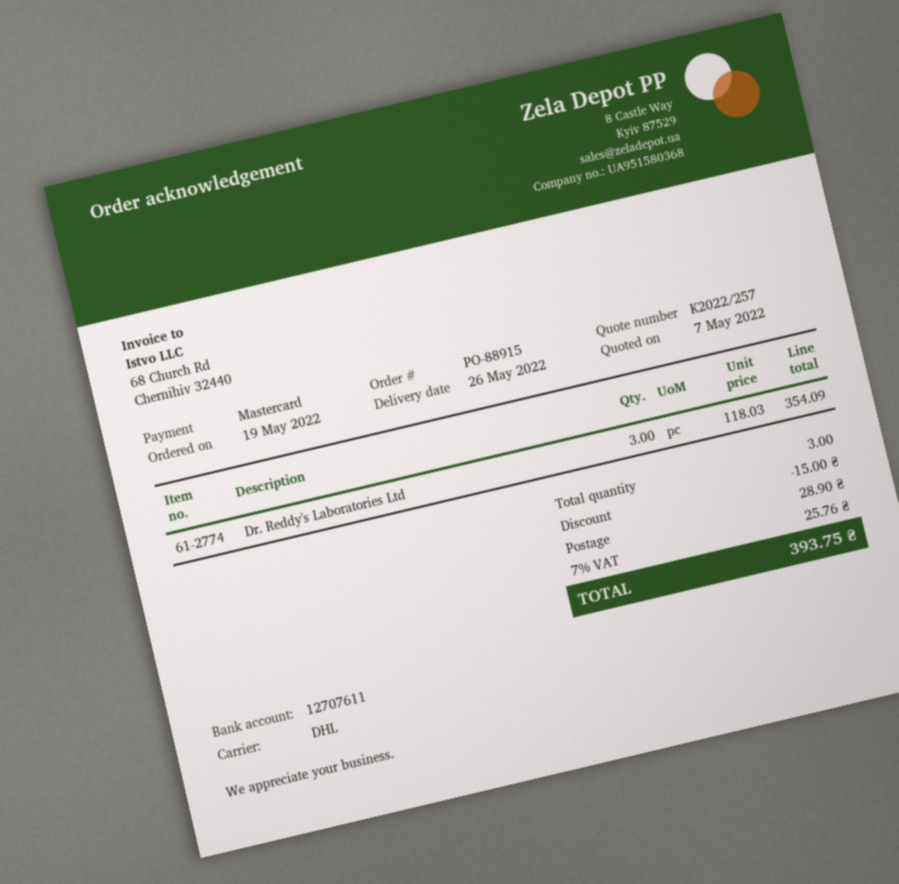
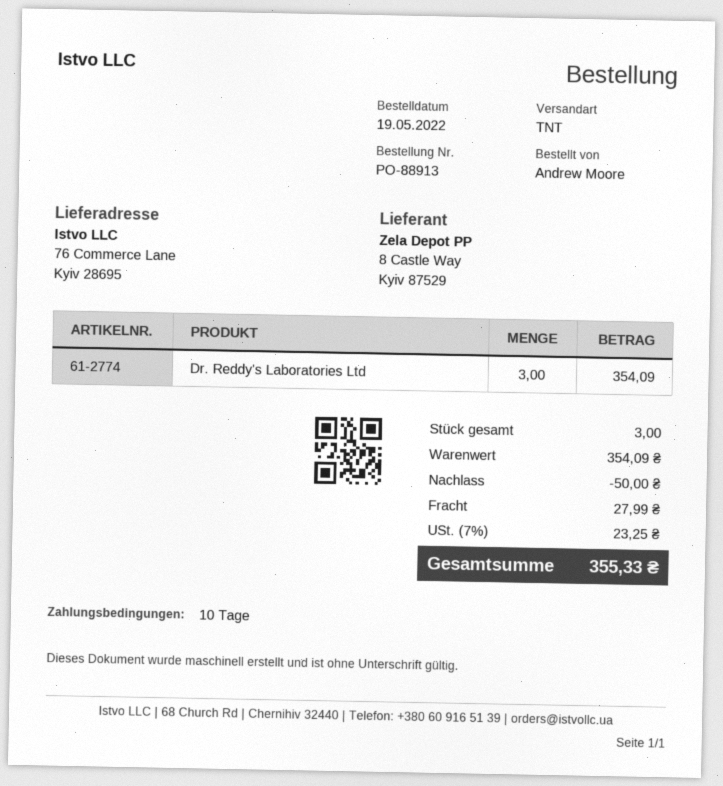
order number: PO-88915 -> PO-88913
shipping method: DHL -> TNT
discount: 15.00 -> 50.00
shipping: 28.90 -> 27.99
tax: 7% = 25.76 -> 7% = 23.25
total: 393.75 -> 355.33

